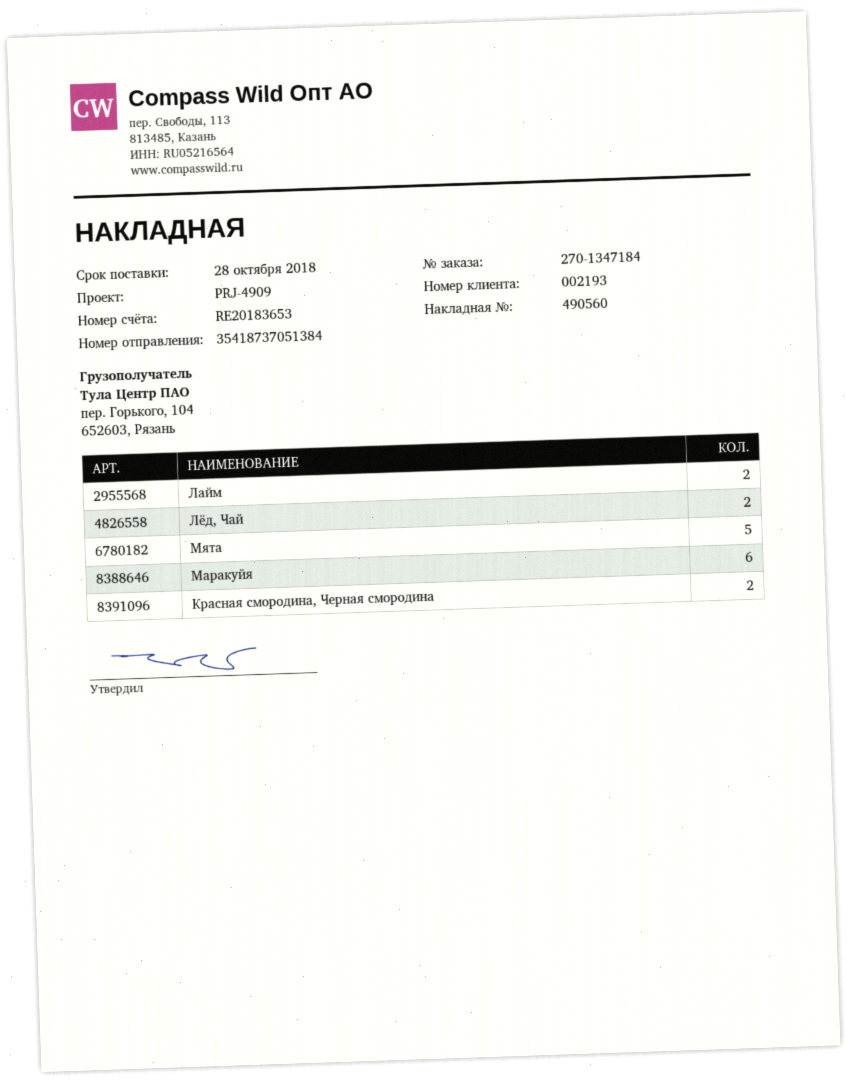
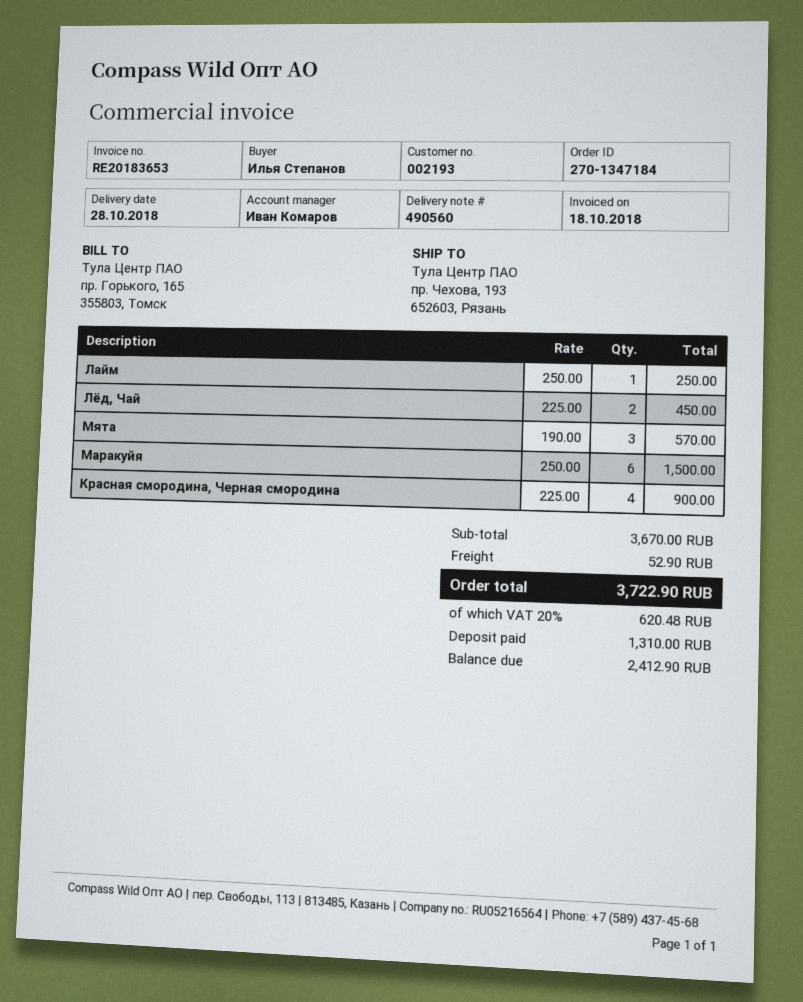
ship to: пер. Горького, 104, 652603, Рязань -> пр. Чехова, 193, 652603, Рязань
Лайм: 2 -> 1
Мята: 5 -> 3
Красная смородина, Черная смородина: 2 -> 4

